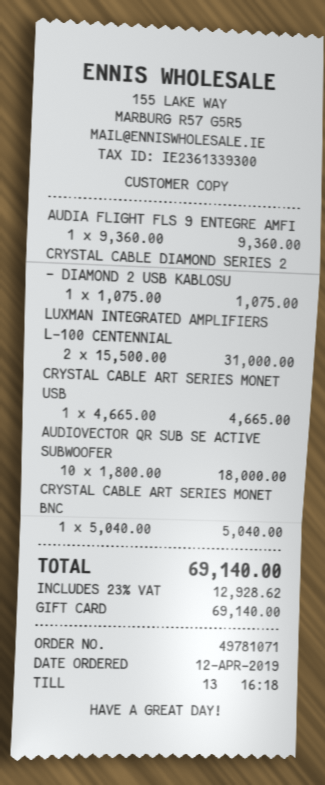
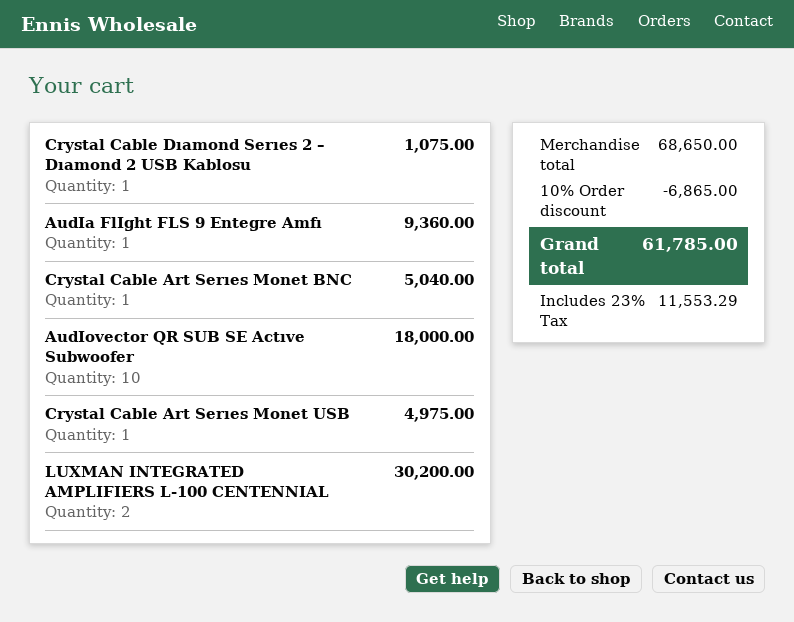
LUXMAN INTEGRATED AMPLIFIERS L-100 CENTENNIAL: 2 for 31000.00 -> 2 for 30200.00
CRYSTAL CABLE ART SERIES MONET USB: 1 for 4665.00 -> 1 for 4975.00
discount: none -> 10% = 6865.00
tax: 23% = 12928.62 -> 23% = 11553.29
total: 69140.00 -> 61785.00

